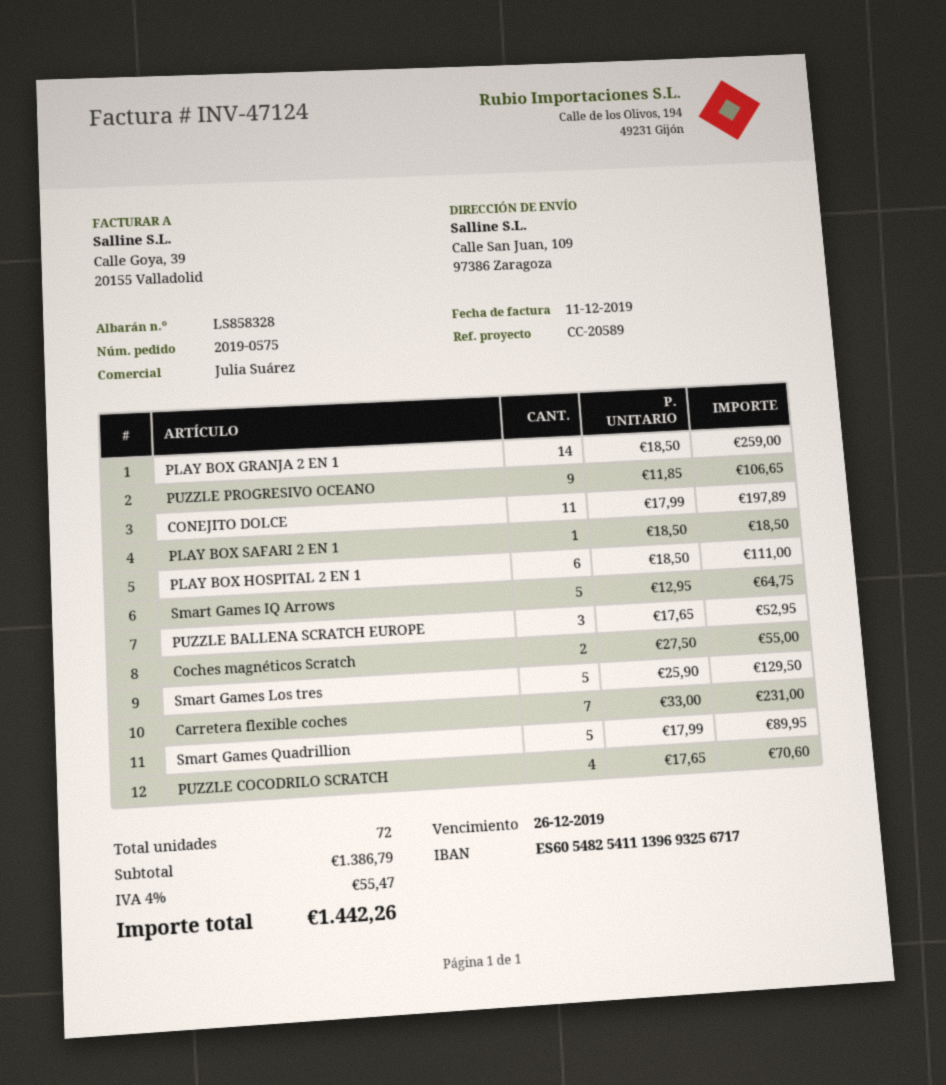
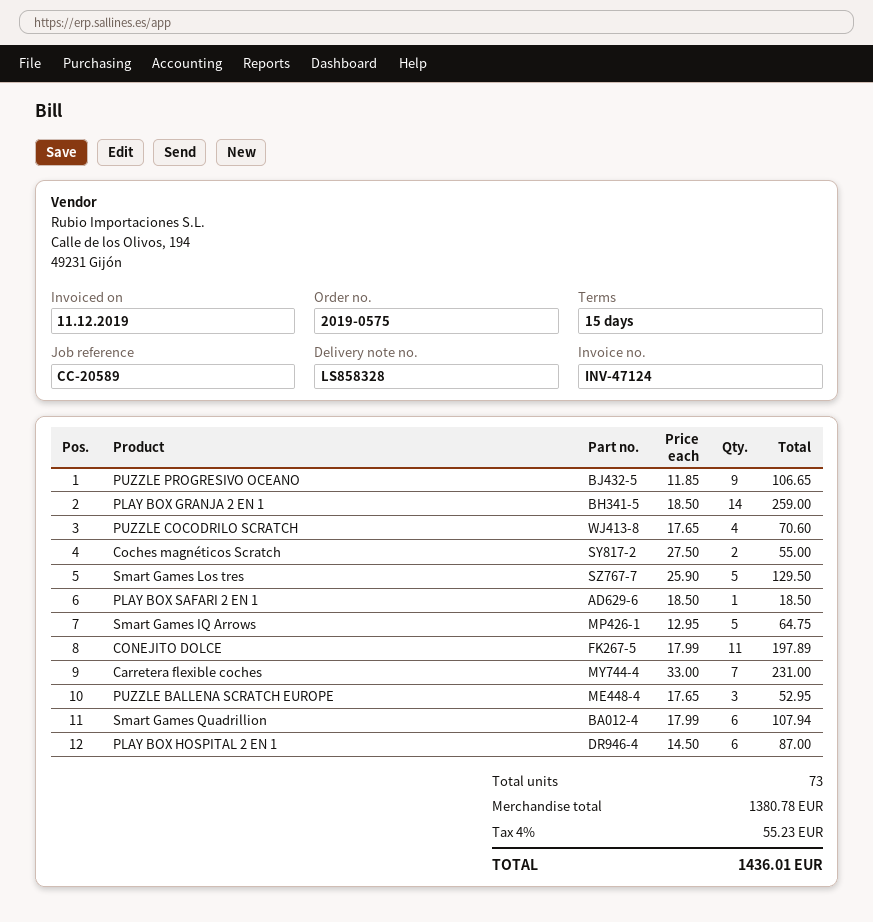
PLAY BOX HOSPITAL 2 EN 1: 6 x 18.50 = 111.00 -> 6 x 14.50 = 87.00
Smart Games Quadrillion: 5 x 17.99 = 89.95 -> 6 x 17.99 = 107.94
total quantity: 72 -> 73
subtotal: 1386.79 -> 1380.78
tax: 4% = 55.47 -> 4% = 55.23
total: 1442.26 -> 1436.01

